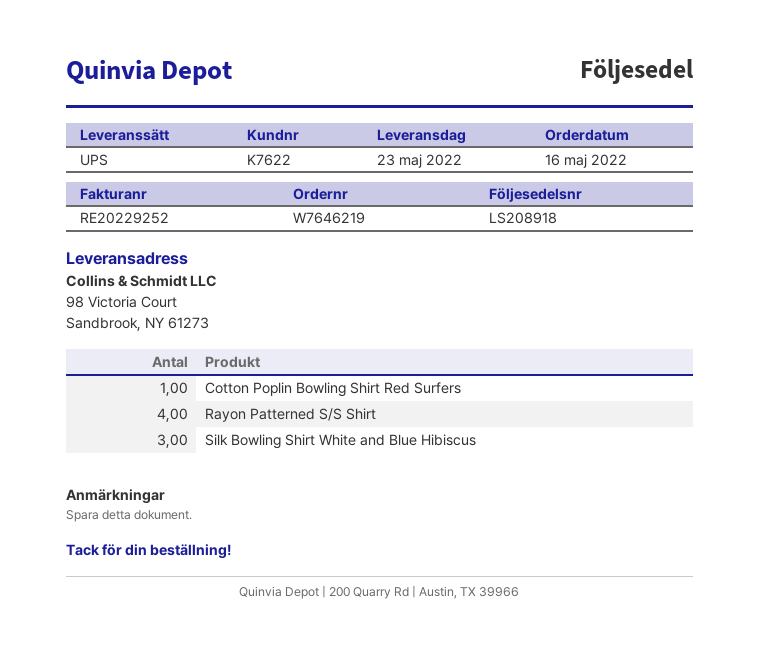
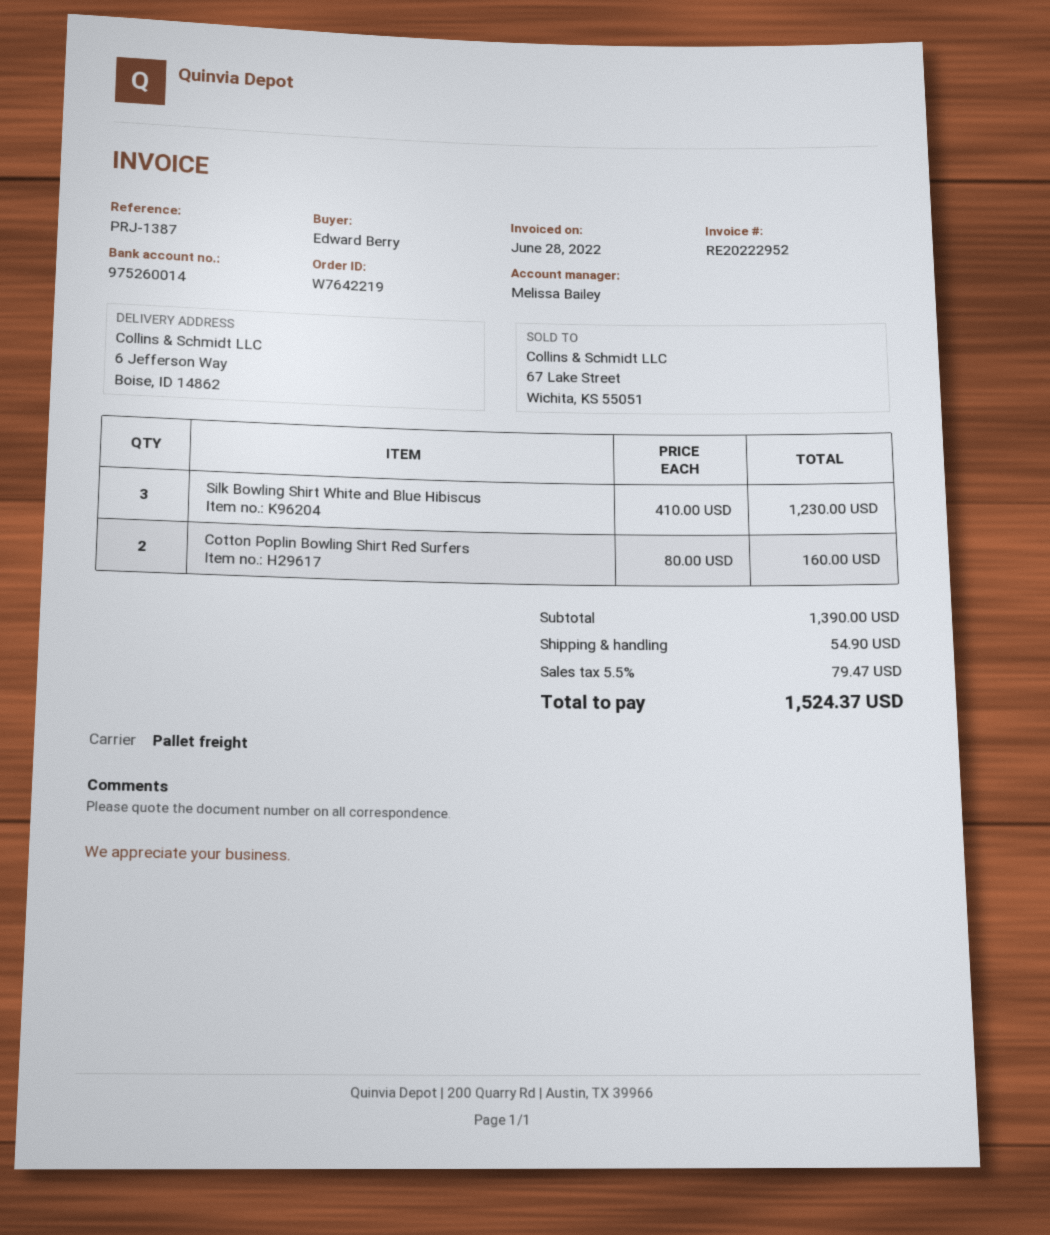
order number: W7646219 -> W7642219
invoice number: RE20229252 -> RE20222952
shipping method: UPS -> pallet freight
ship to: 98 Victoria Court, Sandbrook, NY 61273 -> 6 Jefferson Way, Boise, ID 14862
Cotton Poplin Bowling Shirt Red Surfers: 1 -> 2
Rayon Patterned S/S Shirt: 4 -> none

